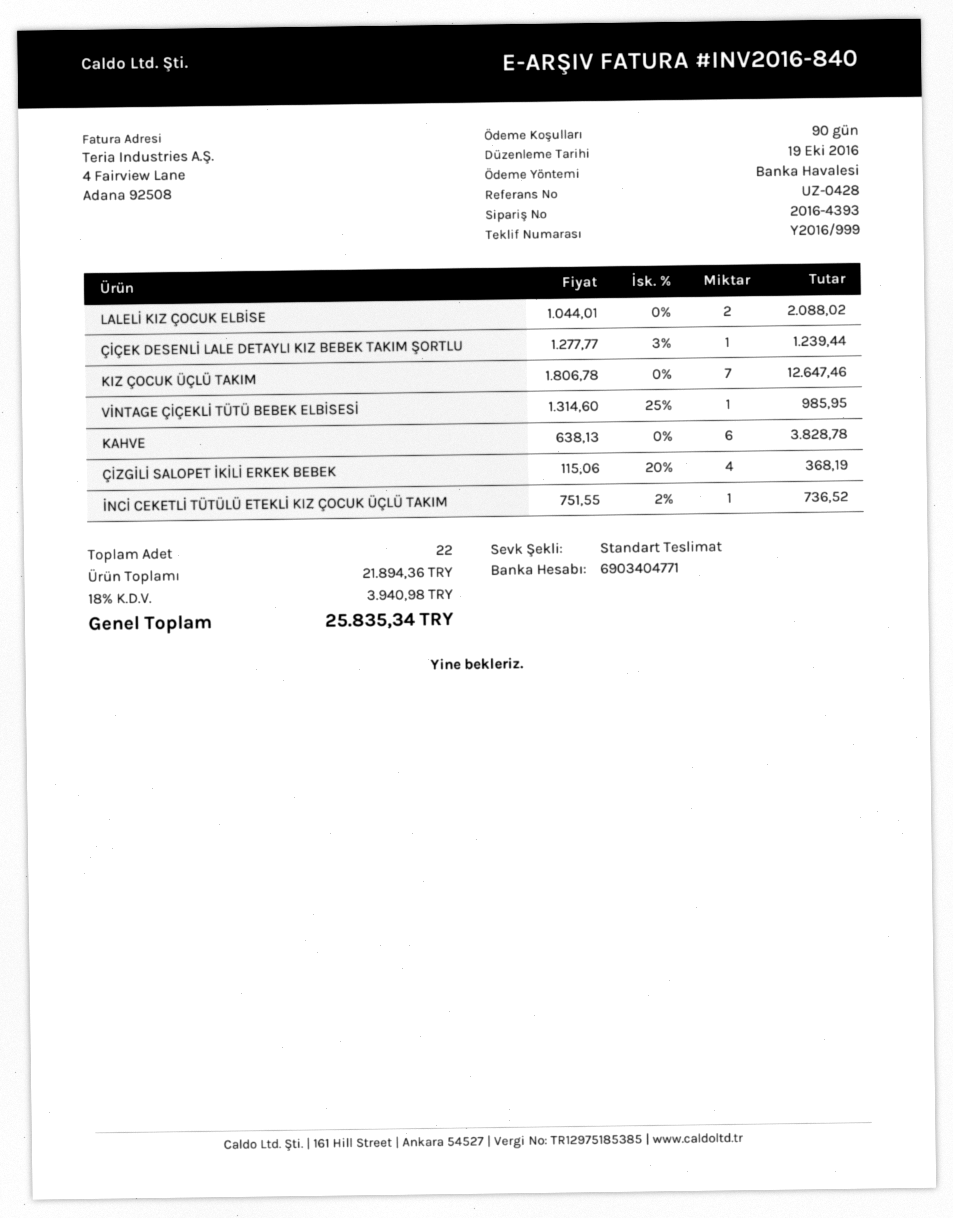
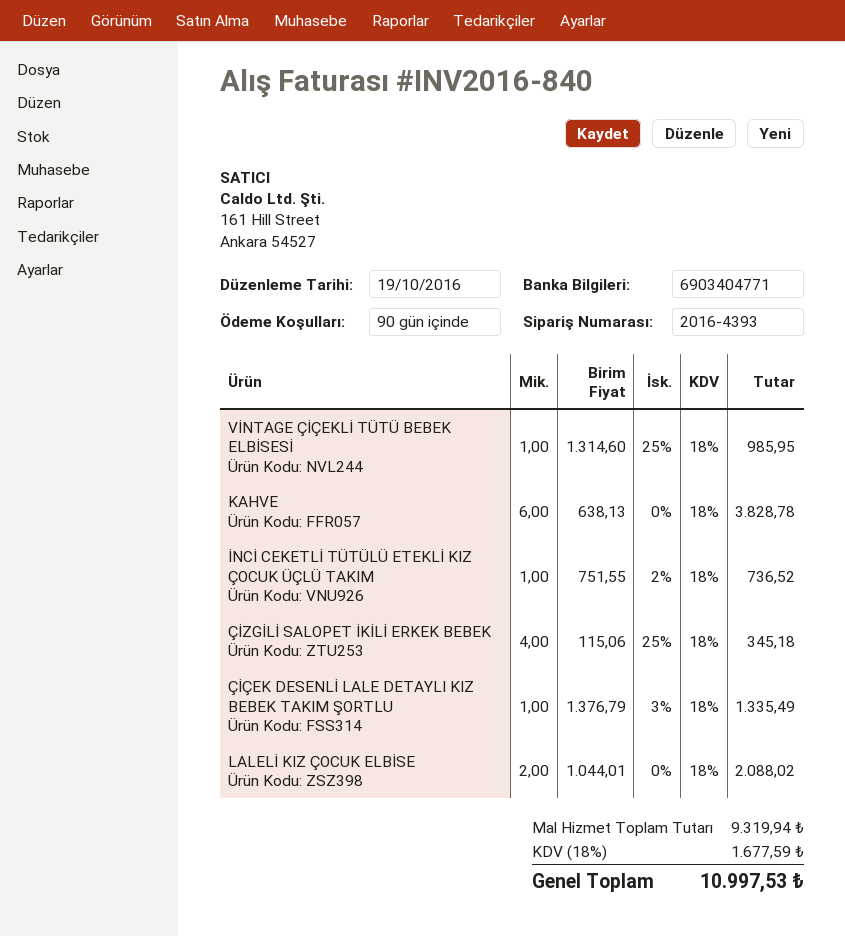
ÇİÇEK DESENLİ LALE DETAYLI KIZ BEBEK TAKIM ŞORTLU: 1 x 1277.77 - 3% = 1239.44 -> 1 x 1376.79 - 3% = 1335.49
KIZ ÇOCUK ÜÇLÜ TAKIM: 7 x 1806.78 = 12647.46 -> none
ÇİZGİLİ SALOPET İKİLİ ERKEK BEBEK: 4 x 115.06 - 20% = 368.19 -> 4 x 115.06 - 25% = 345.18
subtotal: 21894.36 -> 9319.94
tax: 18% = 3940.98 -> 18% = 1677.59
total: 25835.34 -> 10997.53

